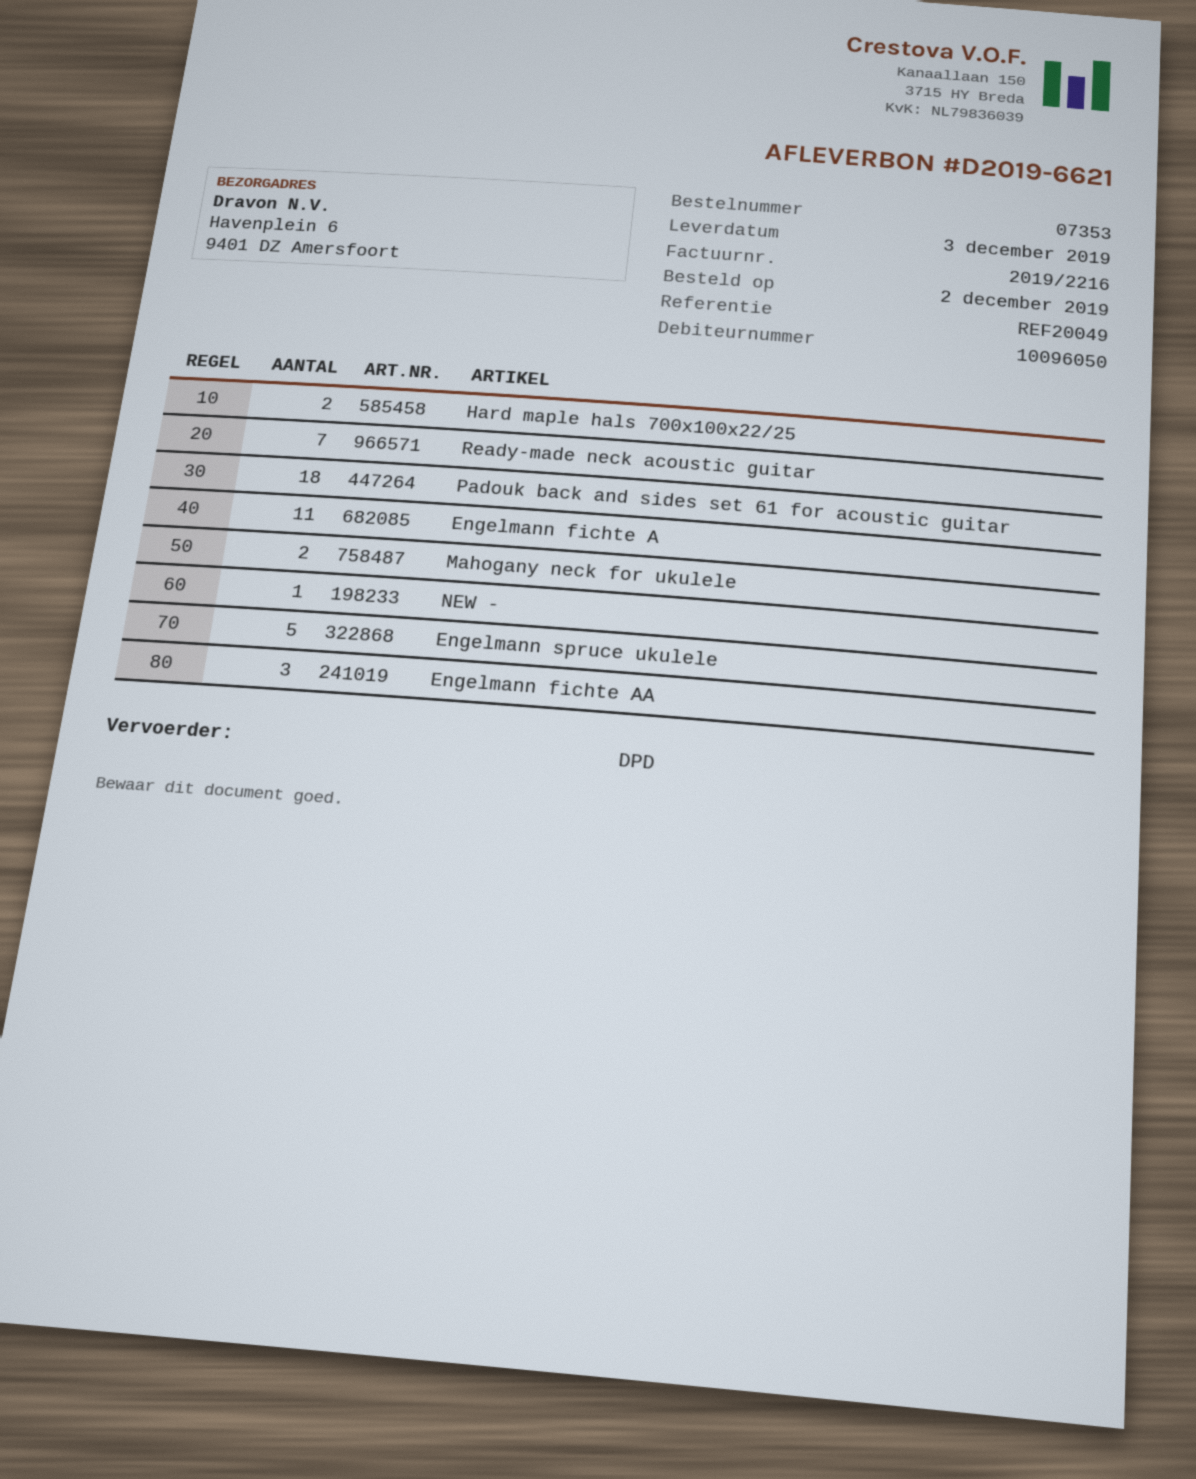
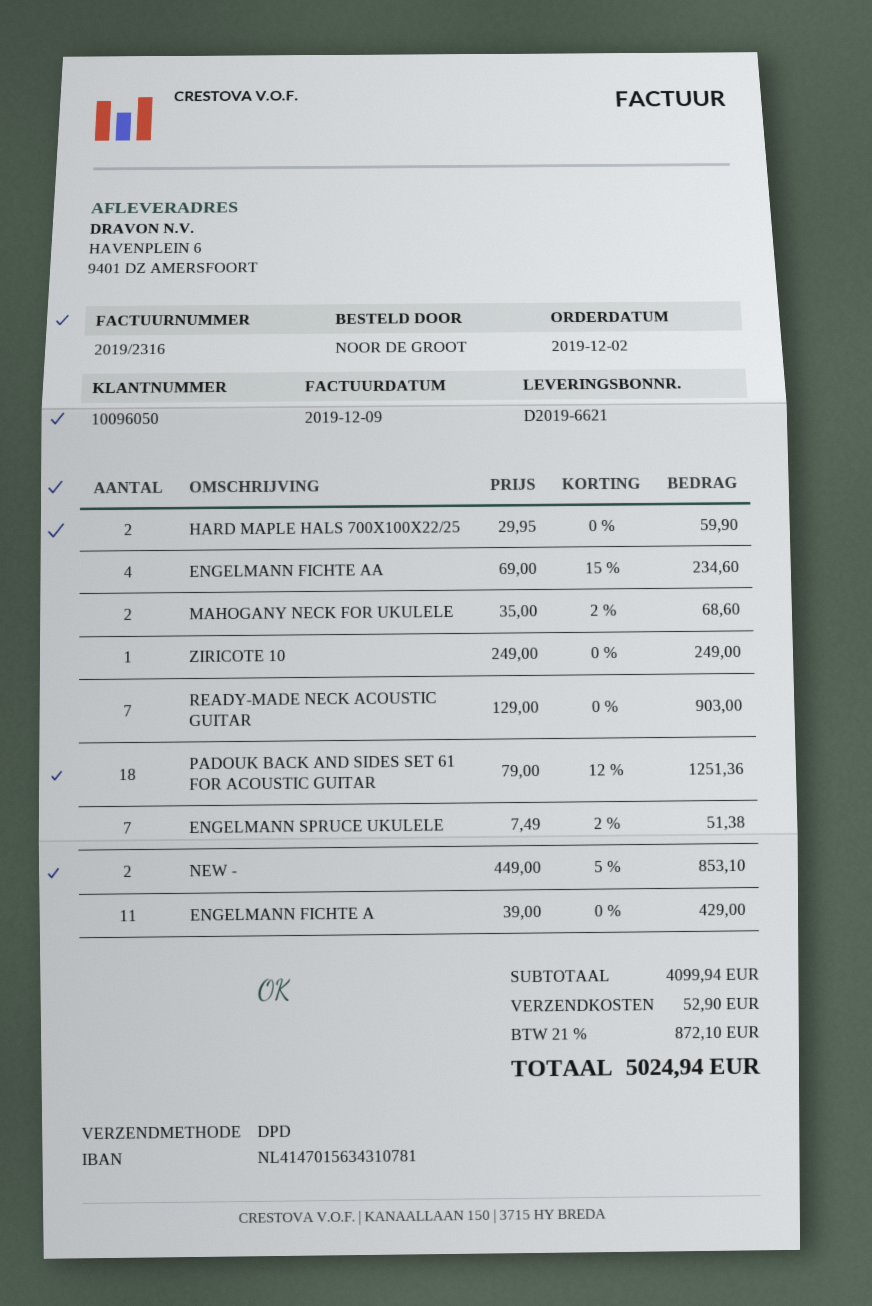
invoice number: 2019/2216 -> 2019/2316
NEW -: 1 -> 2
Engelmann spruce ukulele: 5 -> 7
Engelmann fichte AA: 3 -> 4
ZIRICOTE 10: none -> 1

